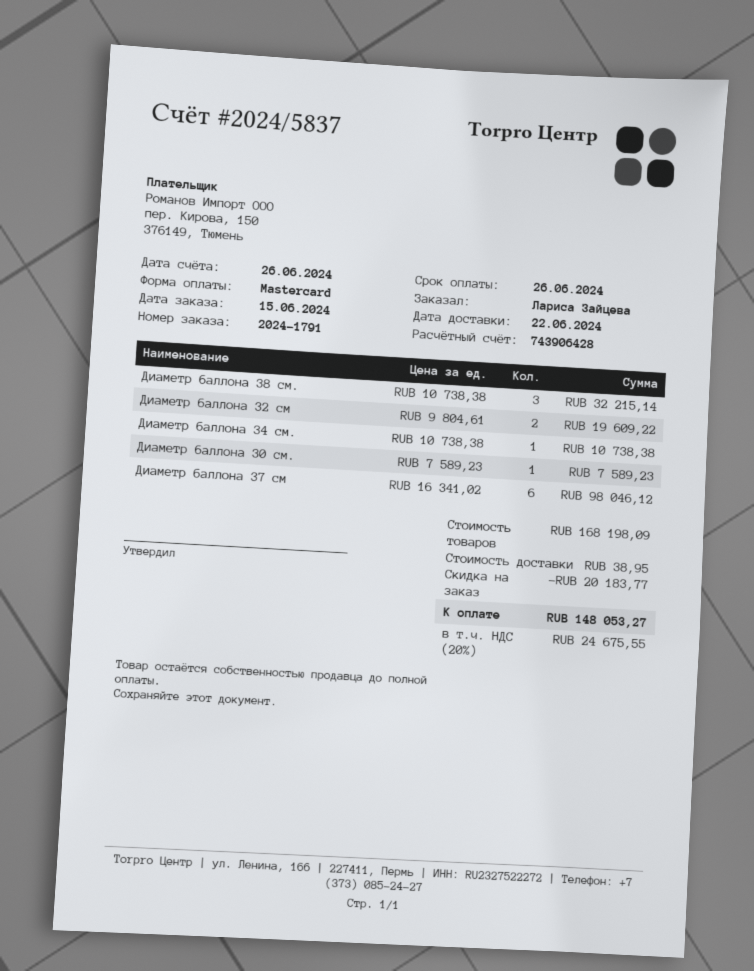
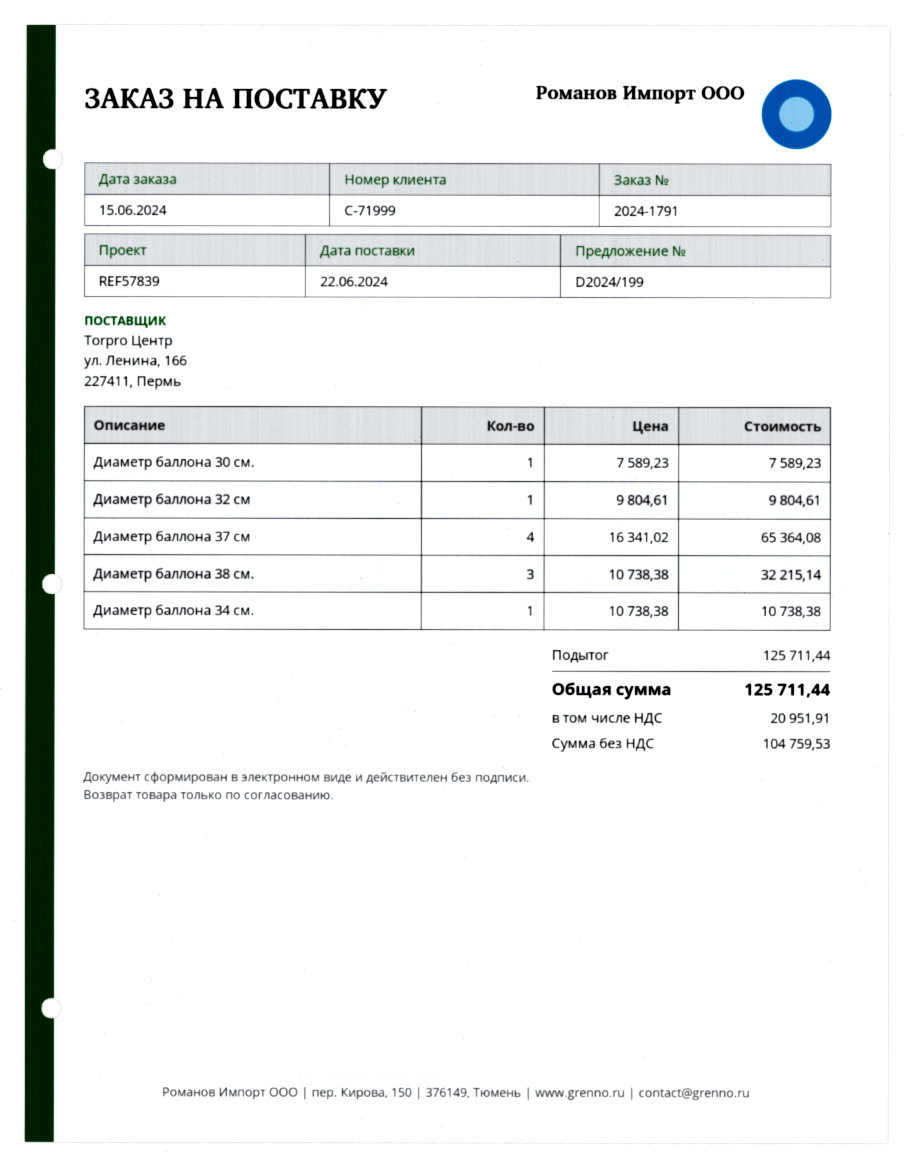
Диаметр баллона 32 см: 2 x 9804.61 = 19609.22 -> 1 x 9804.61 = 9804.61
Диаметр баллона 37 см: 6 x 16341.02 = 98046.12 -> 4 x 16341.02 = 65364.08
subtotal: 168198.09 -> 125711.44
discount: 20183.77 -> none
shipping: 38.95 -> none
tax: 24675.55 -> 20951.91
total: 148053.27 -> 125711.44

